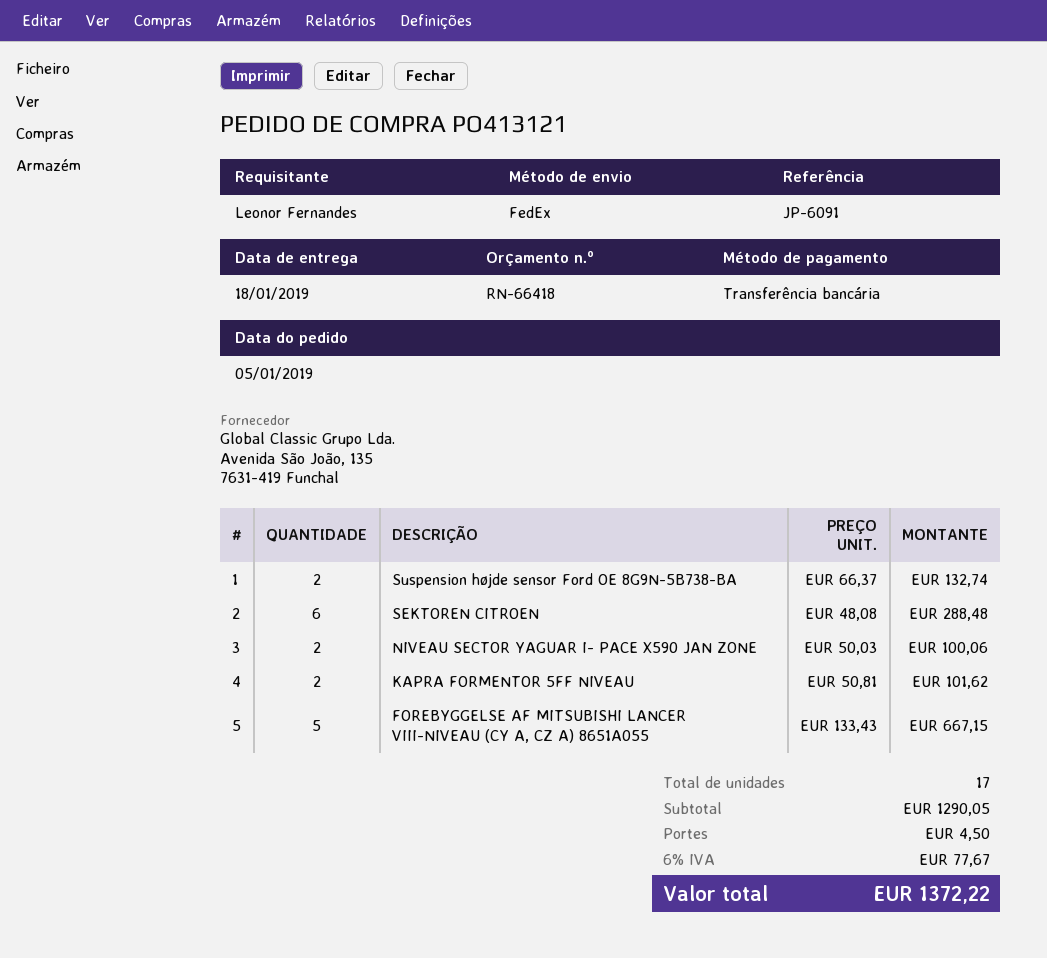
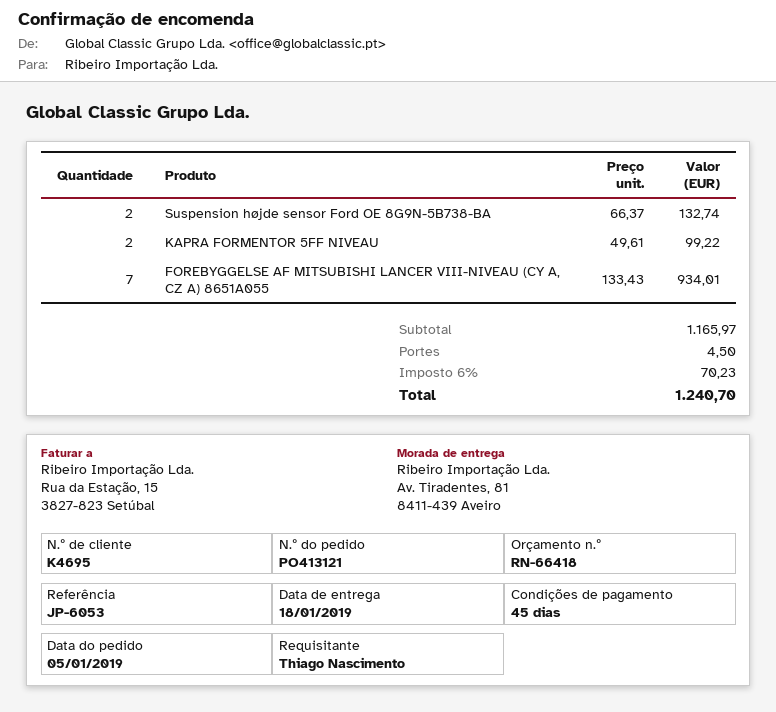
reference: JP-6091 -> JP-6053
ordered by: Leonor Fernandes -> Thiago Nascimento
SEKTOREN CITROEN: 6 x 48.08 = 288.48 -> none
NIVEAU SECTOR YAGUAR I- PACE X590 JAN ZONE: 2 x 50.03 = 100.06 -> none
KAPRA FORMENTOR 5FF NIVEAU: 2 x 50.81 = 101.62 -> 2 x 49.61 = 99.22
FOREBYGGELSE AF MITSUBISHI LANCER VIII-NIVEAU (CY A, CZ A) 8651A055: 5 x 133.43 = 667.15 -> 7 x 133.43 = 934.01
subtotal: 1290.05 -> 1165.97
tax: 6% = 77.67 -> 6% = 70.23
total: 1372.22 -> 1240.70

